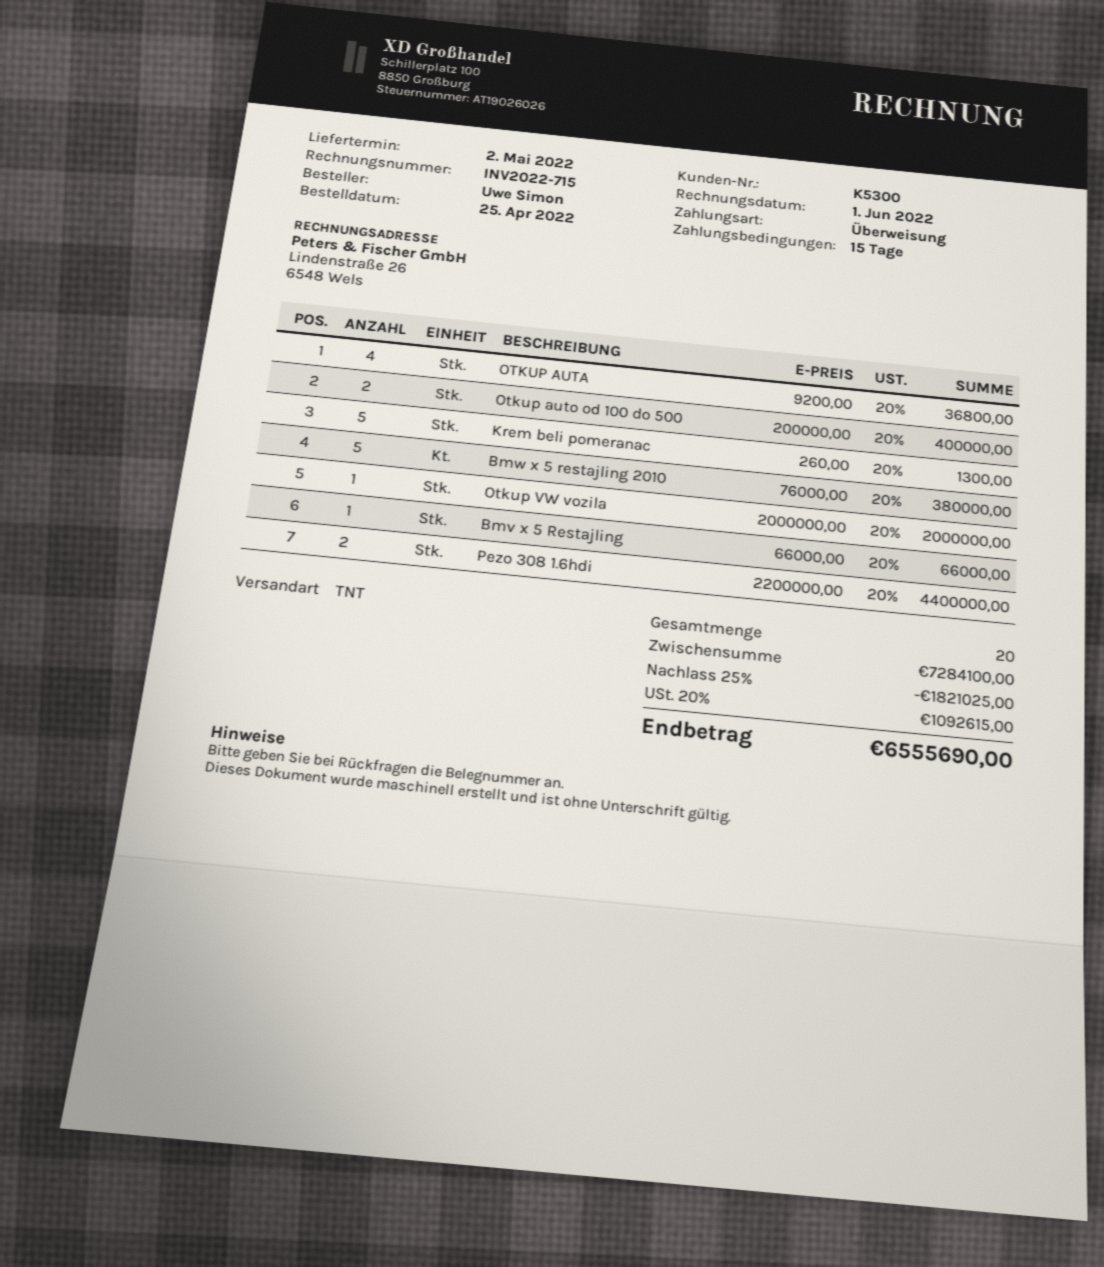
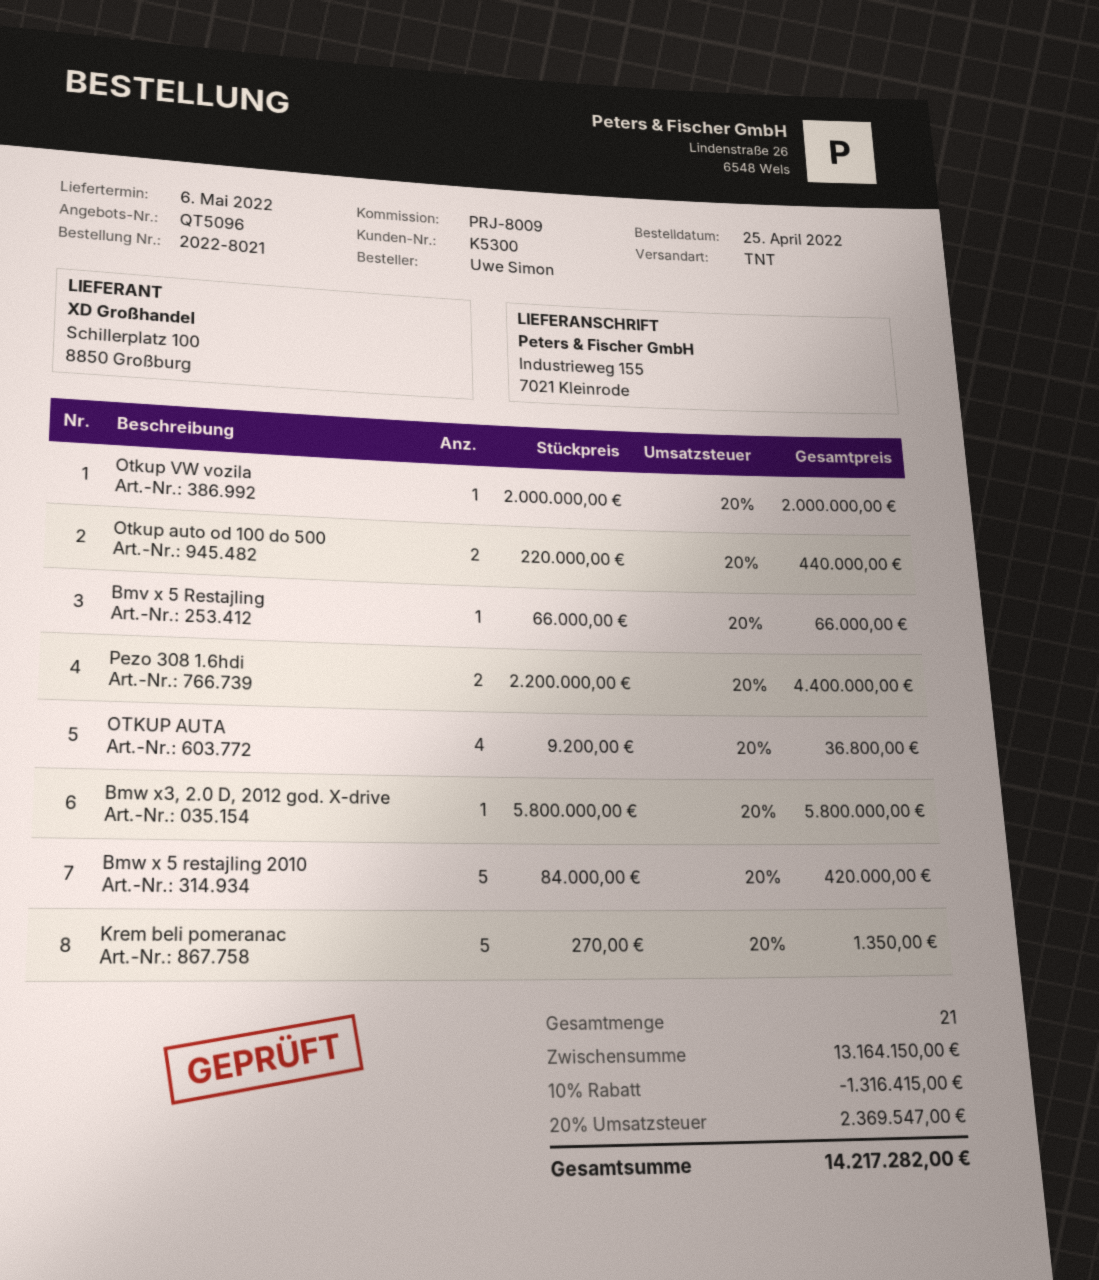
delivery date: 2022-05-02 -> 2022-05-06
Otkup auto od 100 do 500: 2 x 200000.00 = 400000.00 -> 2 x 220000.00 = 440000.00
Krem beli pomeranac: 5 x 260.00 = 1300.00 -> 5 x 270.00 = 1350.00
Bmw x 5 restajling 2010: 5 x 76000.00 = 380000.00 -> 5 x 84000.00 = 420000.00
Bmw x3, 2.0 D, 2012 god. X-drive: none -> 1 x 5800000.00 = 5800000.00
total quantity: 20 -> 21
subtotal: 7284100.00 -> 13164150.00
discount: 25% = 1821025.00 -> 10% = 1316415.00
tax: 20% = 1092615.00 -> 20% = 2369547.00
total: 6555690.00 -> 14217282.00

